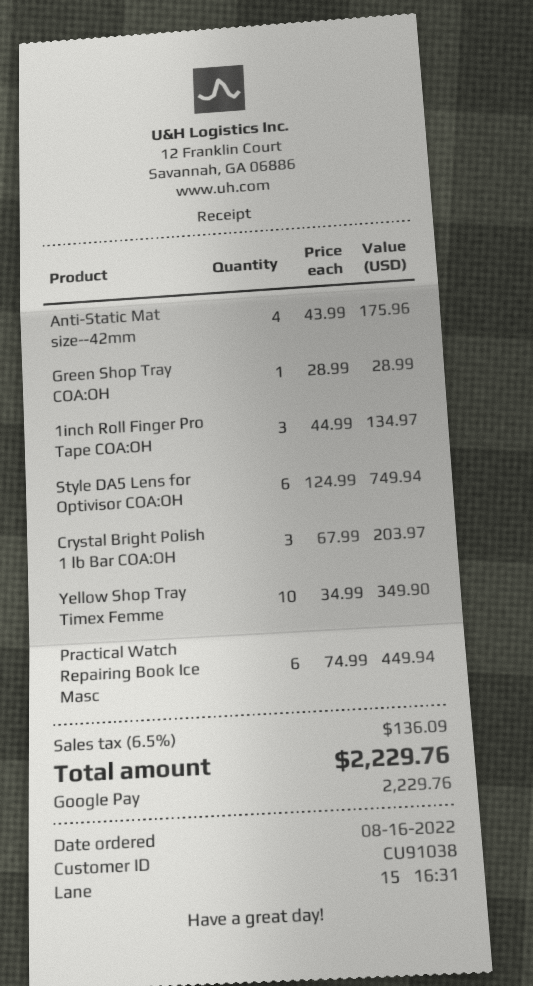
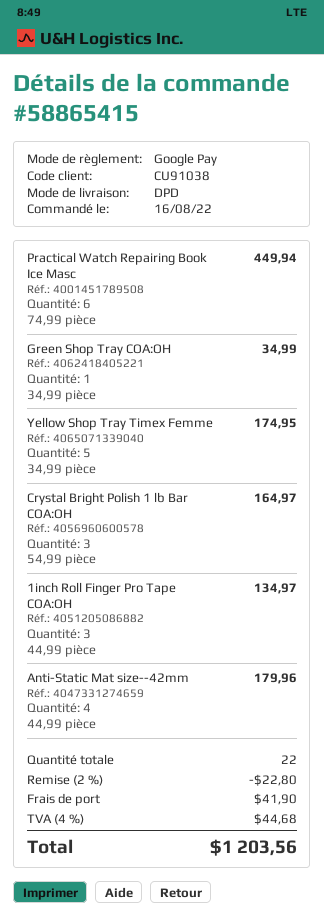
Anti-Static Mat size--42mm: 4 x 43.99 = 175.96 -> 4 x 44.99 = 179.96
Green Shop Tray COA:OH: 1 x 28.99 = 28.99 -> 1 x 34.99 = 34.99
Style DA5 Lens for Optivisor COA:OH: 6 x 124.99 = 749.94 -> none
Crystal Bright Polish 1 lb Bar COA:OH: 3 x 67.99 = 203.97 -> 3 x 54.99 = 164.97
Yellow Shop Tray Timex Femme: 10 x 34.99 = 349.90 -> 5 x 34.99 = 174.95
discount: none -> 2% = 22.80
shipping: none -> 41.90
tax: 6.5% = 136.09 -> 4% = 44.68
total: 2229.76 -> 1203.56

